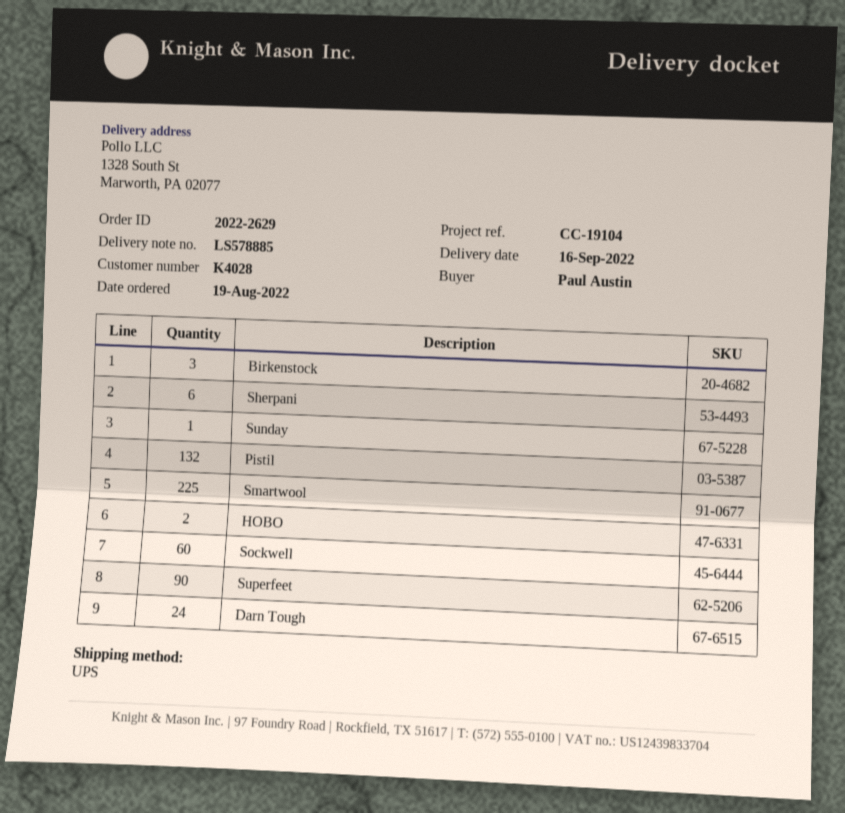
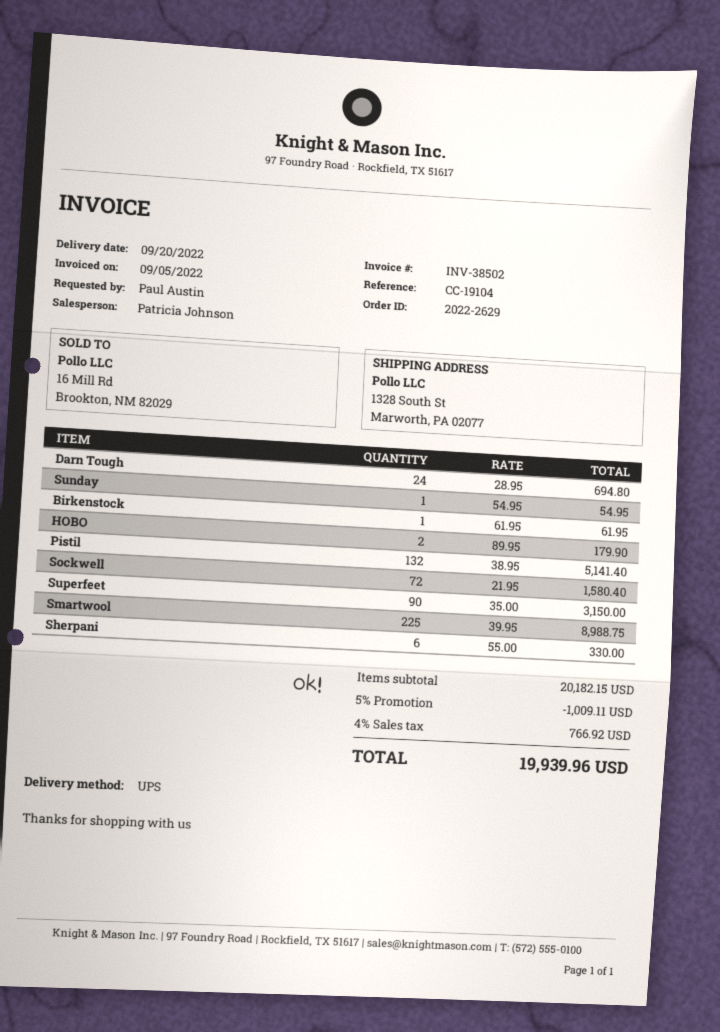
delivery date: 2022-09-16 -> 2022-09-20
Birkenstock: 3 -> 1
Sockwell: 60 -> 72

